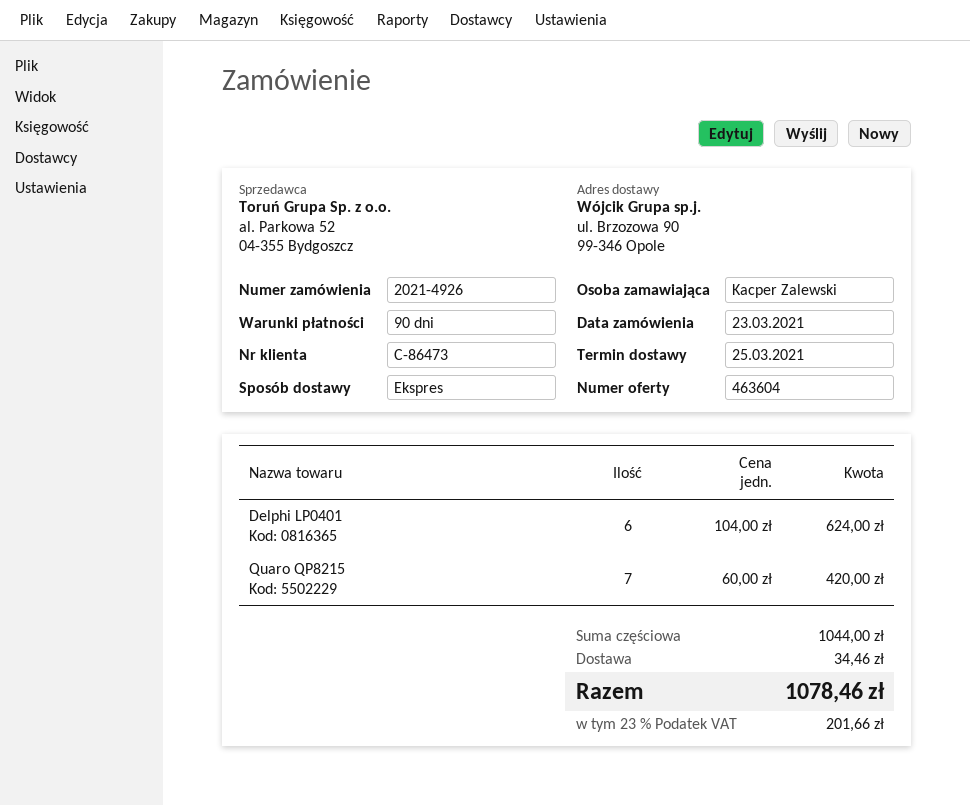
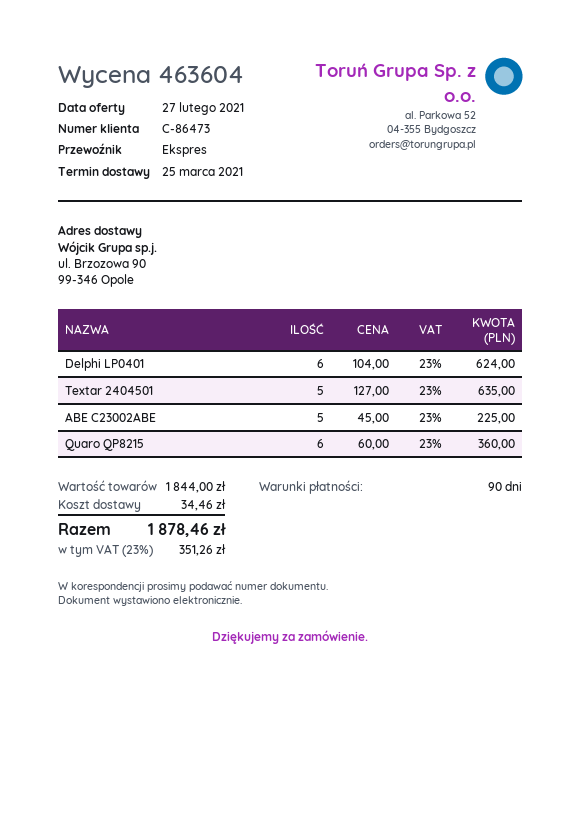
Quaro QP8215: 7 x 60.00 = 420.00 -> 6 x 60.00 = 360.00
Textar 2404501: none -> 5 x 127.00 = 635.00
ABE C23002ABE: none -> 5 x 45.00 = 225.00
subtotal: 1044.00 -> 1844.00
tax: 23% = 201.66 -> 23% = 351.26
total: 1078.46 -> 1878.46

